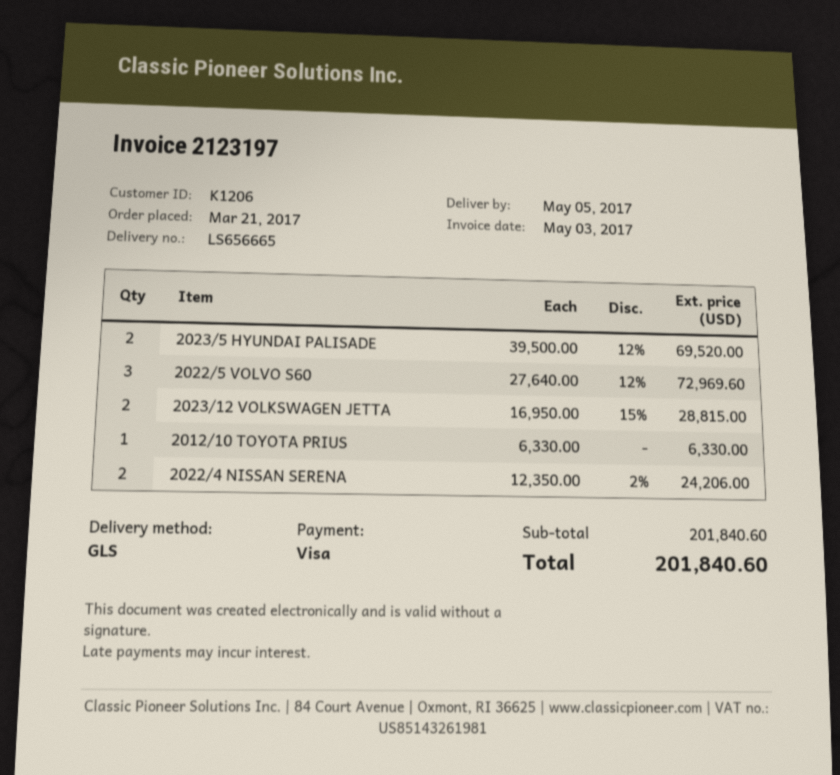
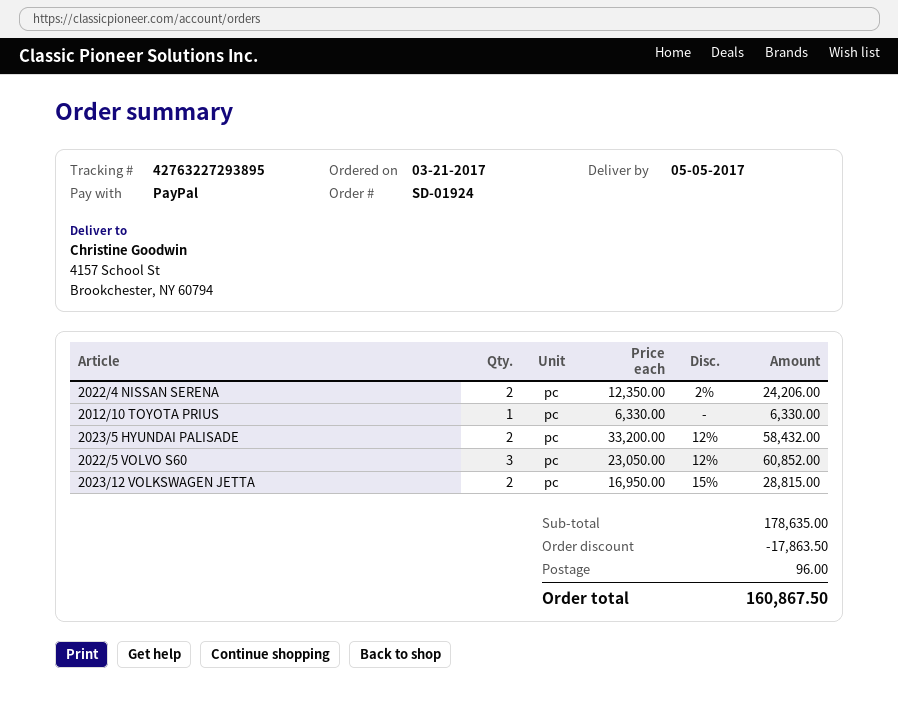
payment method: Visa -> PayPal
2023/5 HYUNDAI PALISADE: 2 x 39500.00 - 12% = 69520.00 -> 2 x 33200.00 - 12% = 58432.00
2022/5 VOLVO S60: 3 x 27640.00 - 12% = 72969.60 -> 3 x 23050.00 - 12% = 60852.00
subtotal: 201840.60 -> 178635.00
discount: none -> 17863.50
shipping: none -> 96.00
total: 201840.60 -> 160867.50

